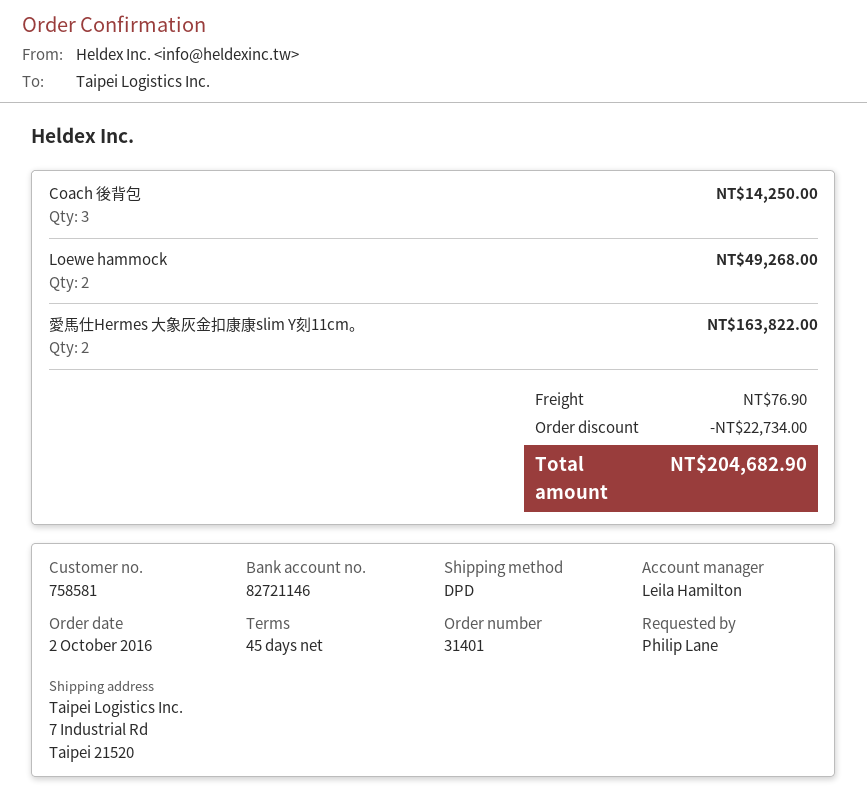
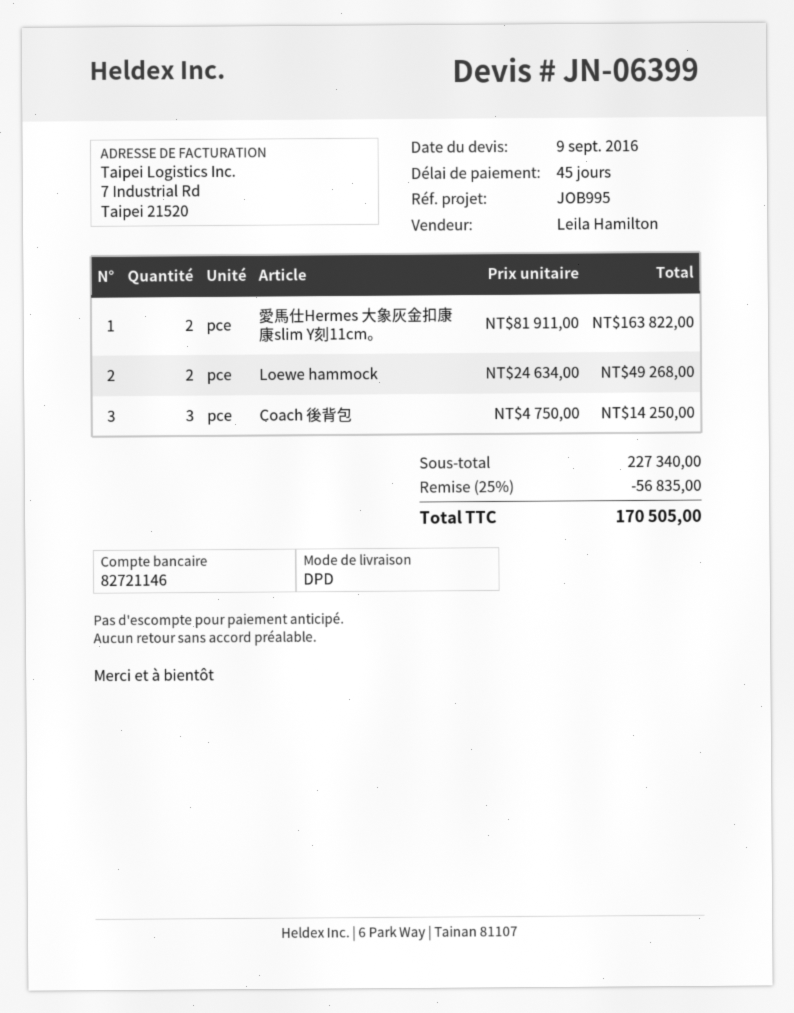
discount: 22734.00 -> 56835.00
shipping: 76.90 -> none
total: 204682.90 -> 170505.00

